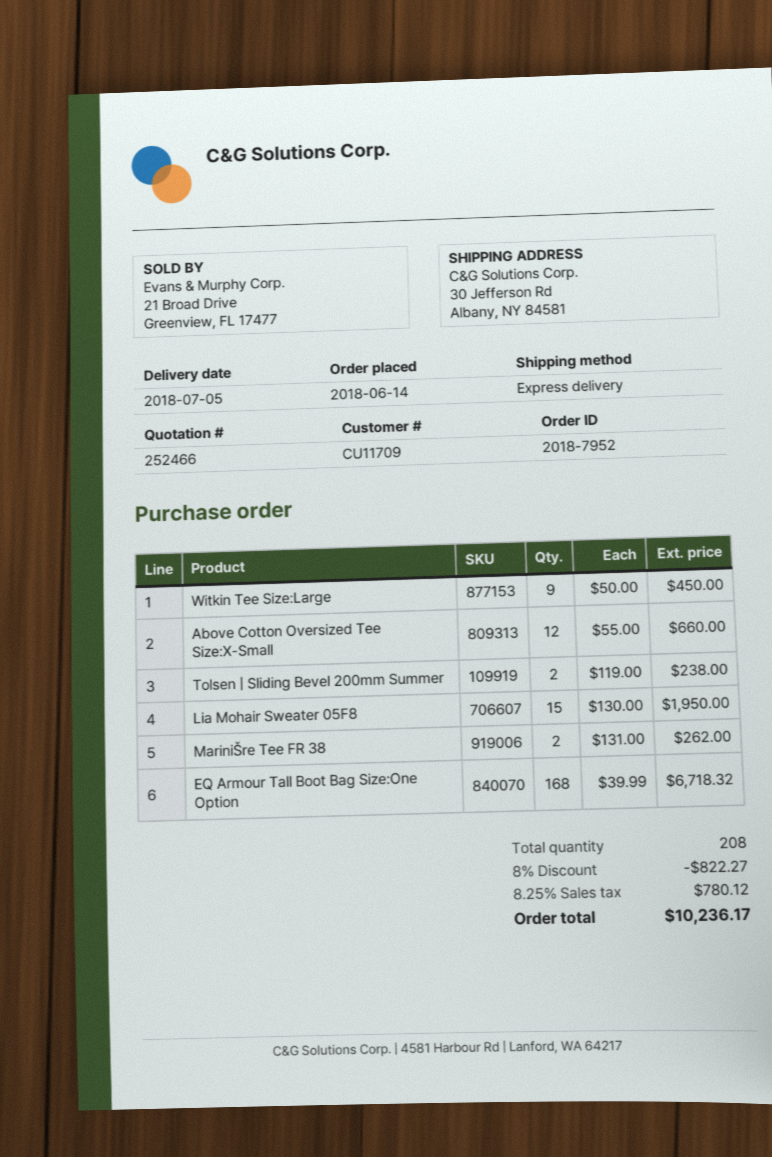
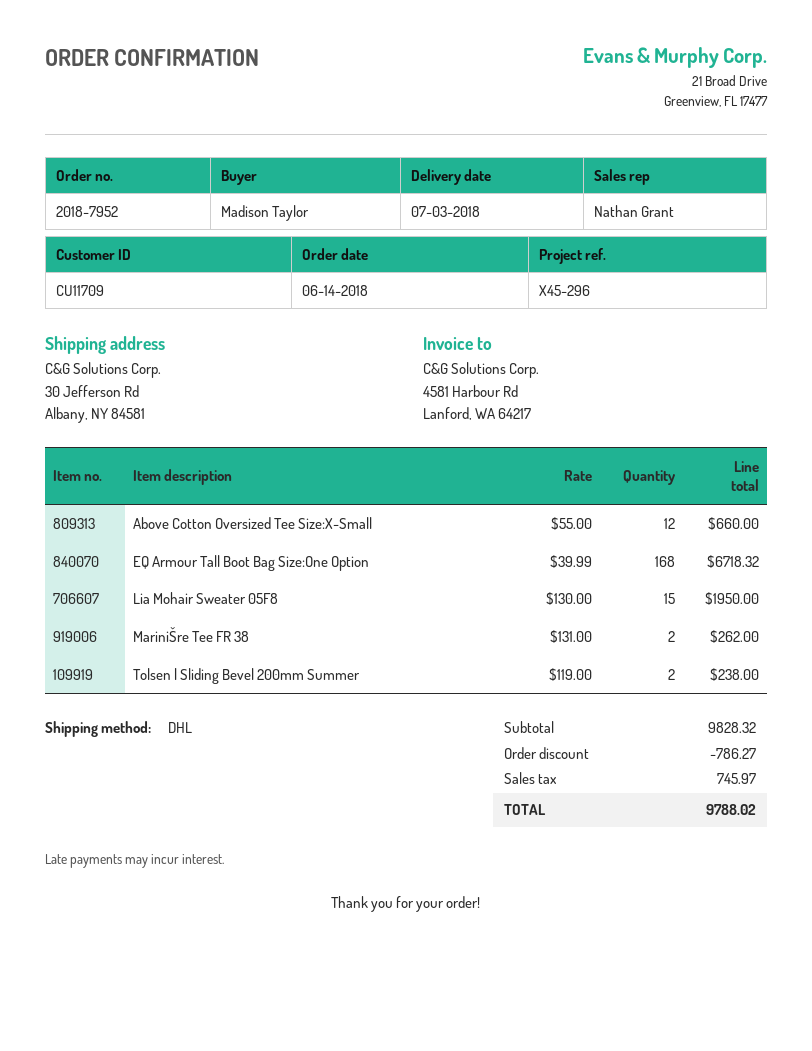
delivery date: 2018-07-05 -> 2018-07-03
shipping method: express -> DHL
Witkin Tee Size:Large: 9 x 50.00 = 450.00 -> none
discount: 822.27 -> 786.27
tax: 780.12 -> 745.97
total: 10236.17 -> 9788.02

